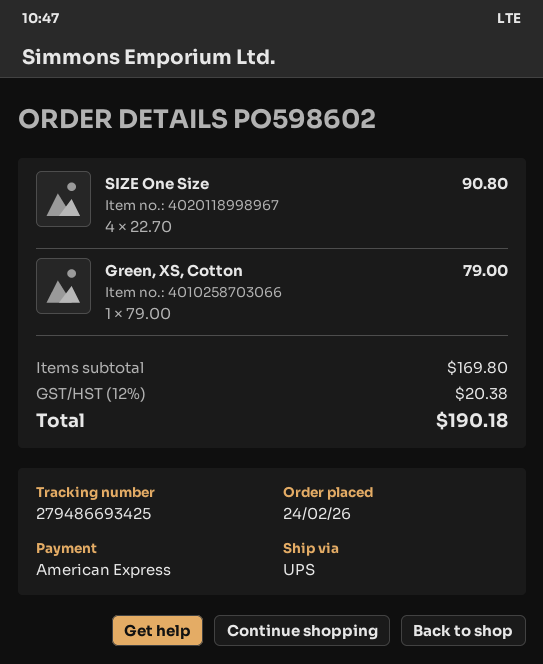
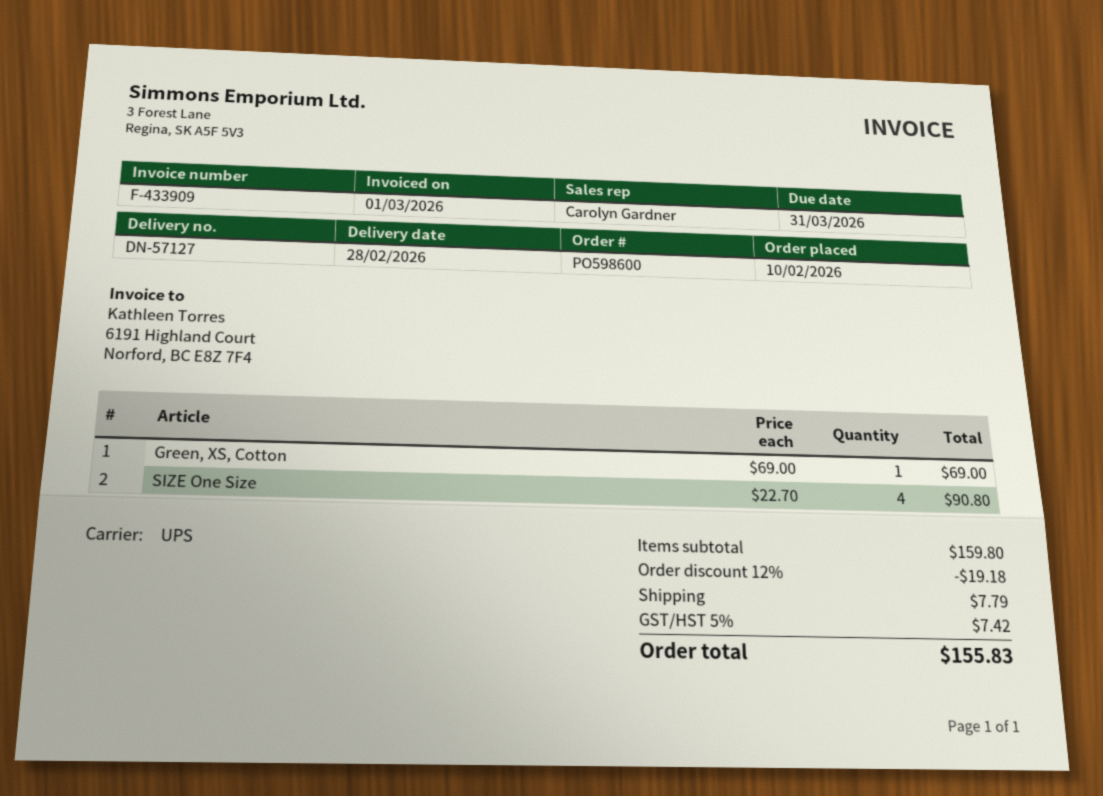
order number: PO598602 -> PO598600
order date: 2026-02-24 -> 2026-02-10
Green, XS, Cotton: 1 x 79.00 = 79.00 -> 1 x 69.00 = 69.00
subtotal: 169.80 -> 159.80
discount: none -> 12% = 19.18
shipping: none -> 7.79
tax: 12% = 20.38 -> 5% = 7.42
total: 190.18 -> 155.83

